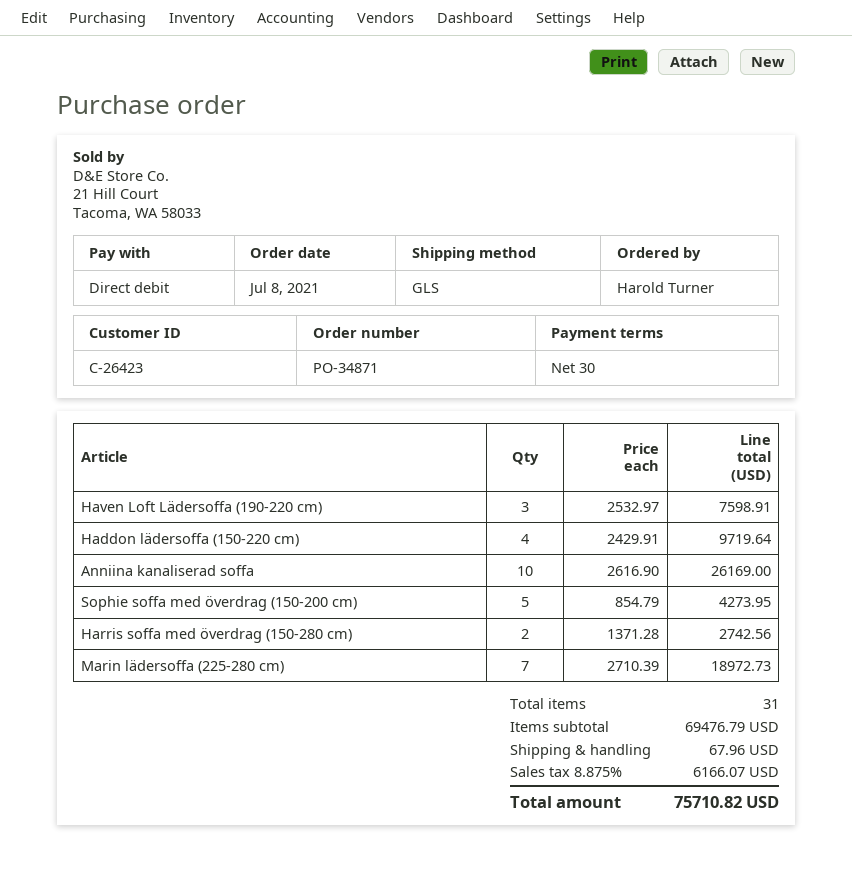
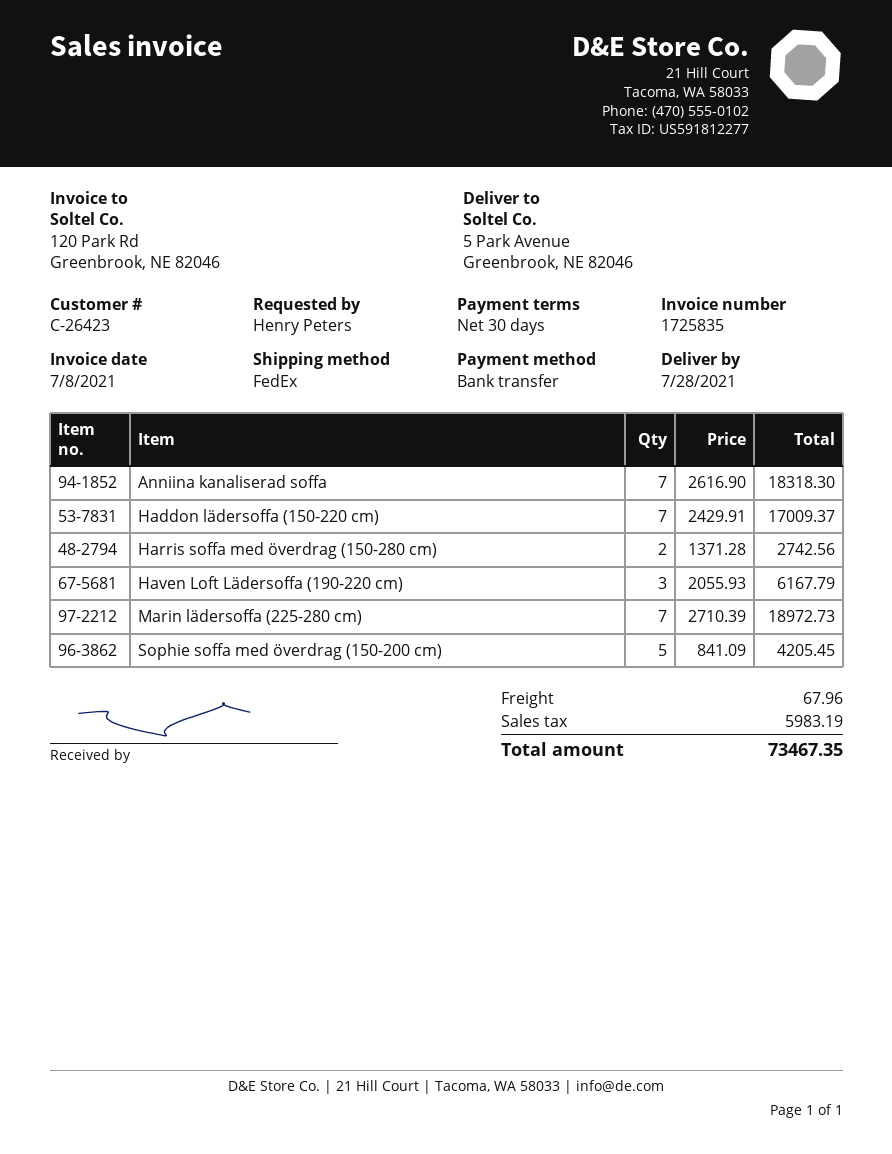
ordered by: Harold Turner -> Henry Peters
payment method: direct debit -> bank transfer
shipping method: GLS -> FedEx
Haven Loft Lädersoffa (190-220 cm): 3 x 2532.97 = 7598.91 -> 3 x 2055.93 = 6167.79
Haddon lädersoffa (150-220 cm): 4 x 2429.91 = 9719.64 -> 7 x 2429.91 = 17009.37
Anniina kanaliserad soffa: 10 x 2616.90 = 26169.00 -> 7 x 2616.90 = 18318.30
Sophie soffa med överdrag (150-200 cm): 5 x 854.79 = 4273.95 -> 5 x 841.09 = 4205.45
tax: 6166.07 -> 5983.19
total: 75710.82 -> 73467.35

